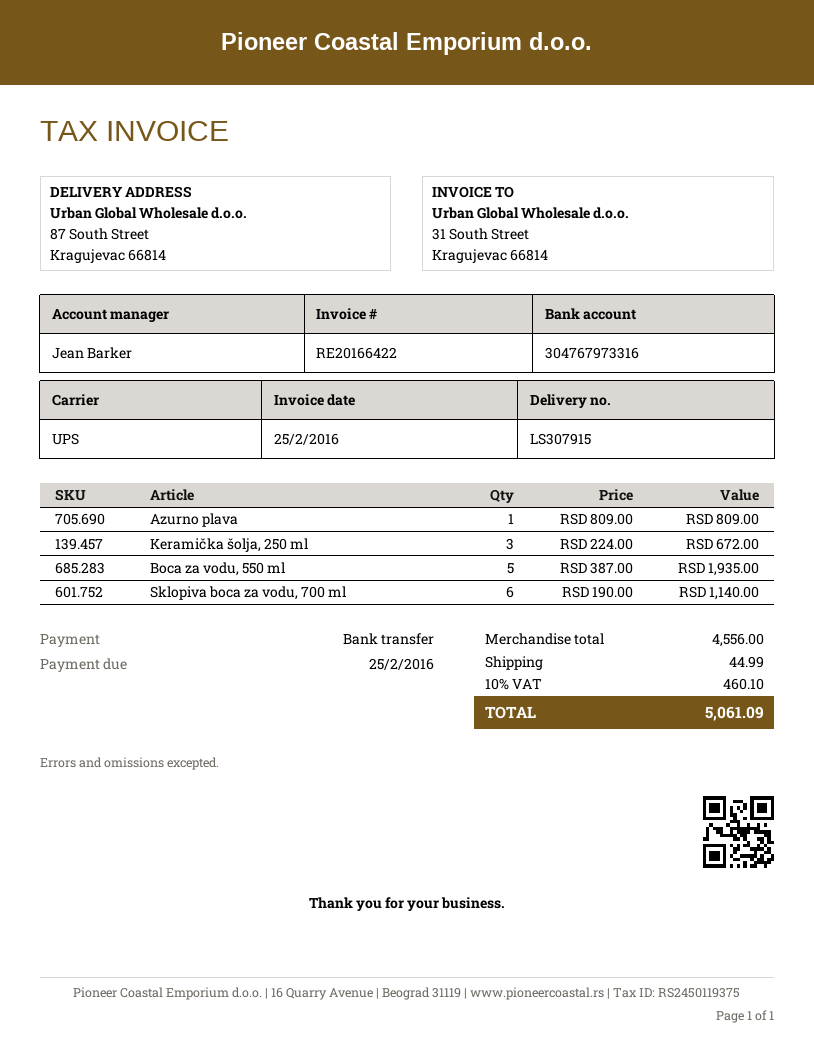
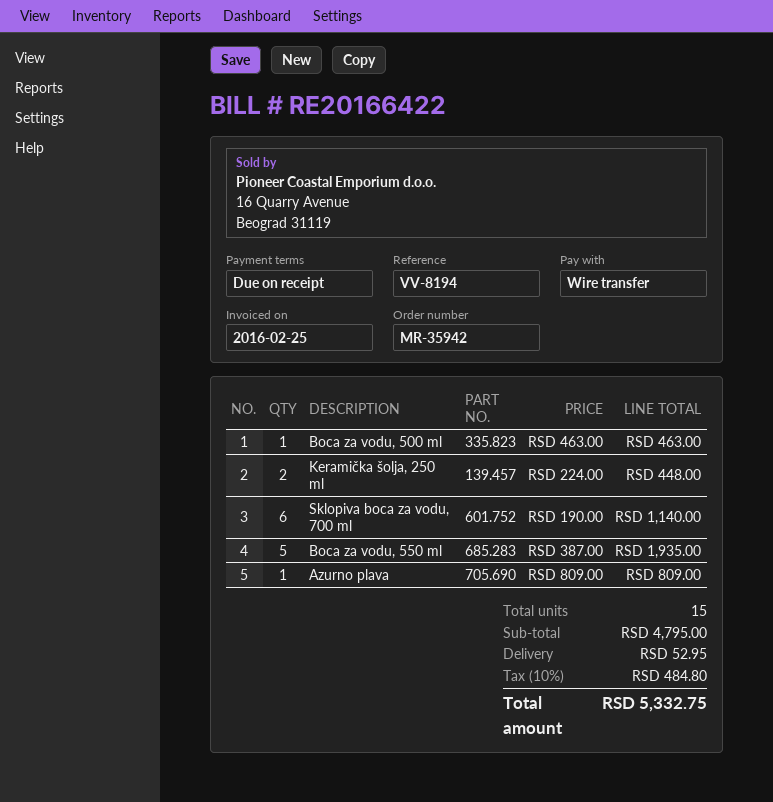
Keramička šolja, 250 ml: 3 x 224.00 = 672.00 -> 2 x 224.00 = 448.00
Boca za vodu, 500 ml: none -> 1 x 463.00 = 463.00
subtotal: 4556.00 -> 4795.00
shipping: 44.99 -> 52.95
tax: 10% = 460.10 -> 10% = 484.80
total: 5061.09 -> 5332.75

